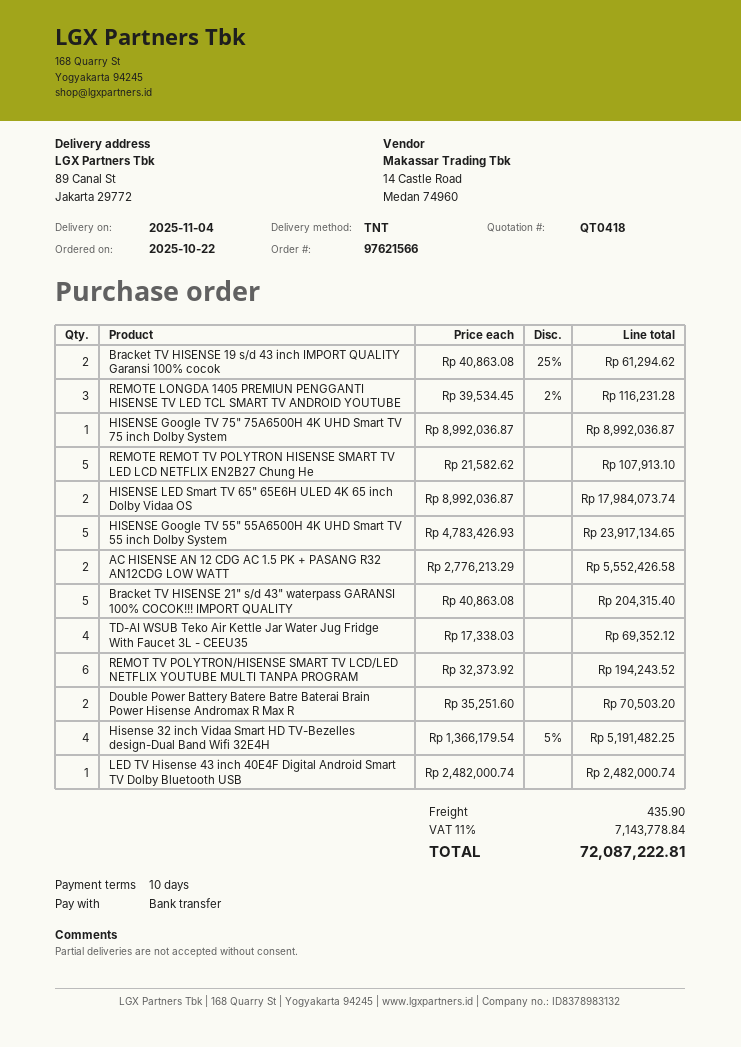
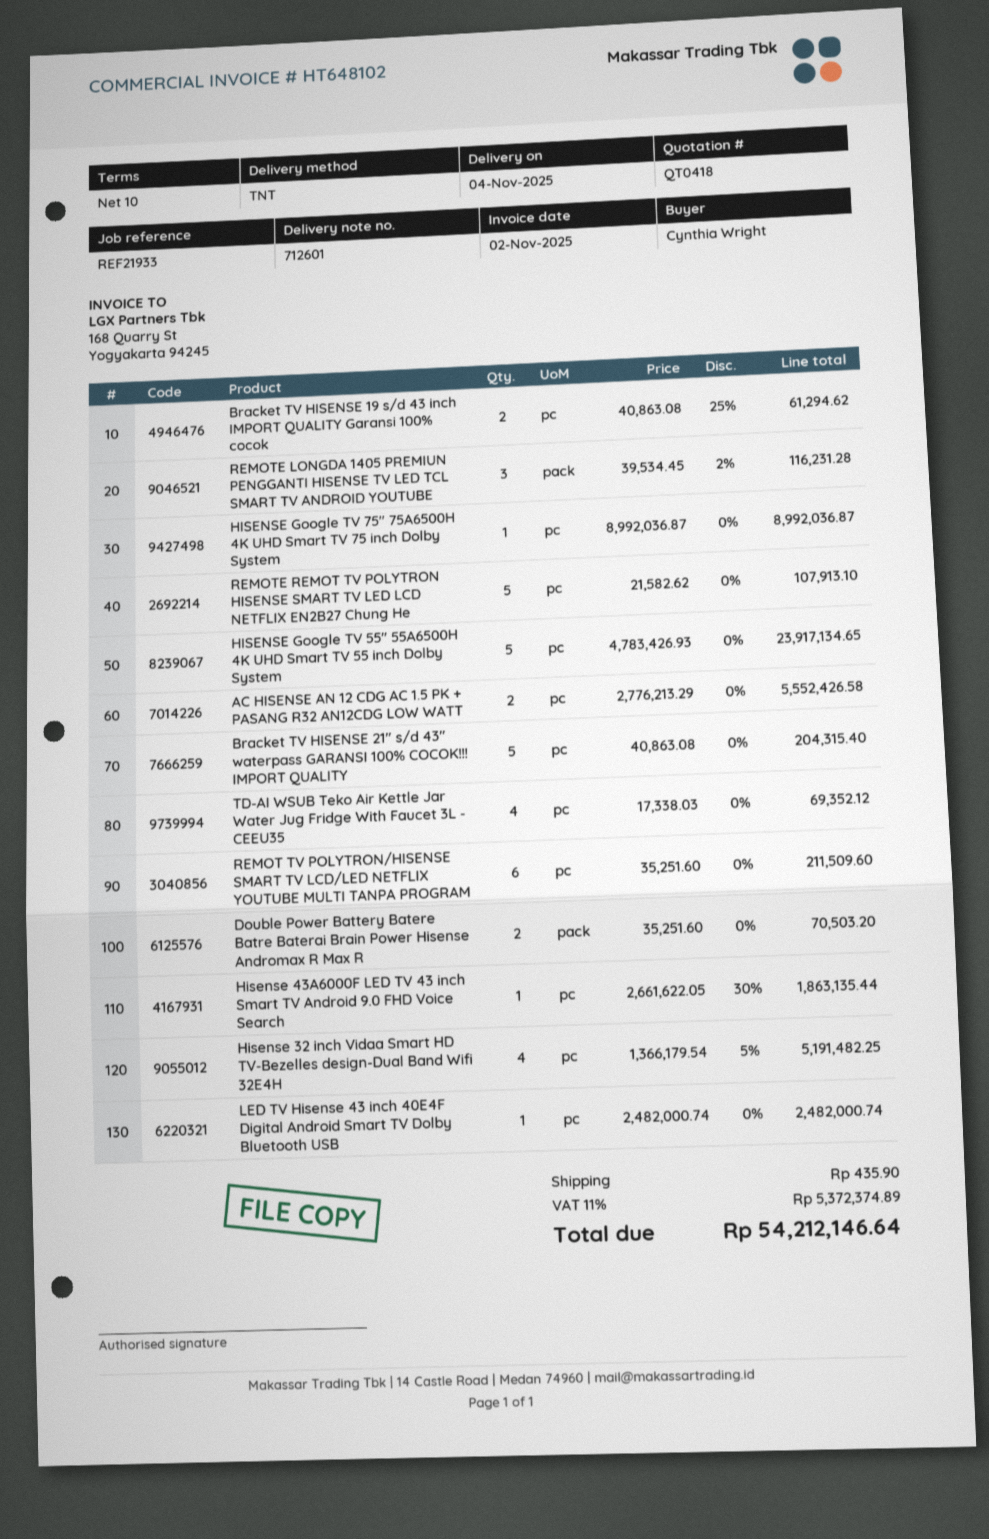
HISENSE LED Smart TV 65" 65E6H ULED 4K 65 inch Dolby Vidaa OS: 2 x 8992036.87 = 17984073.74 -> none
REMOT TV POLYTRON/HISENSE SMART TV LCD/LED NETFLIX YOUTUBE MULTI TANPA PROGRAM: 6 x 32373.92 = 194243.52 -> 6 x 35251.60 = 211509.60
Hisense 43A6000F LED TV 43 inch Smart TV Android 9.0 FHD Voice Search: none -> 1 x 2661622.05 - 30% = 1863135.44
tax: 11% = 7143778.84 -> 11% = 5372374.89
total: 72087222.81 -> 54212146.64

